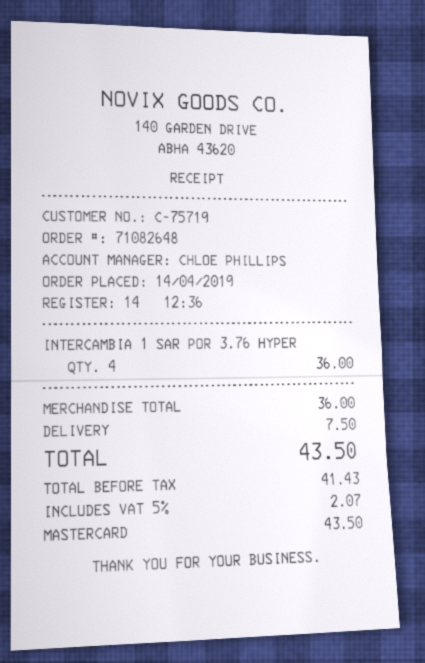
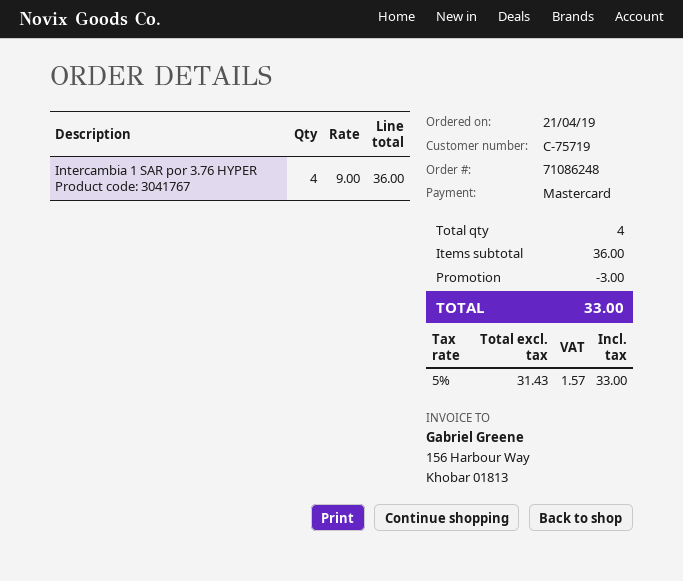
order number: 71082648 -> 71086248
order date: 2019-04-14 -> 2019-04-21
discount: none -> 3.00
shipping: 7.50 -> none
net: 41.43 -> 31.43
tax: 5% = 2.07 -> 5% = 1.57
total: 43.50 -> 33.00

